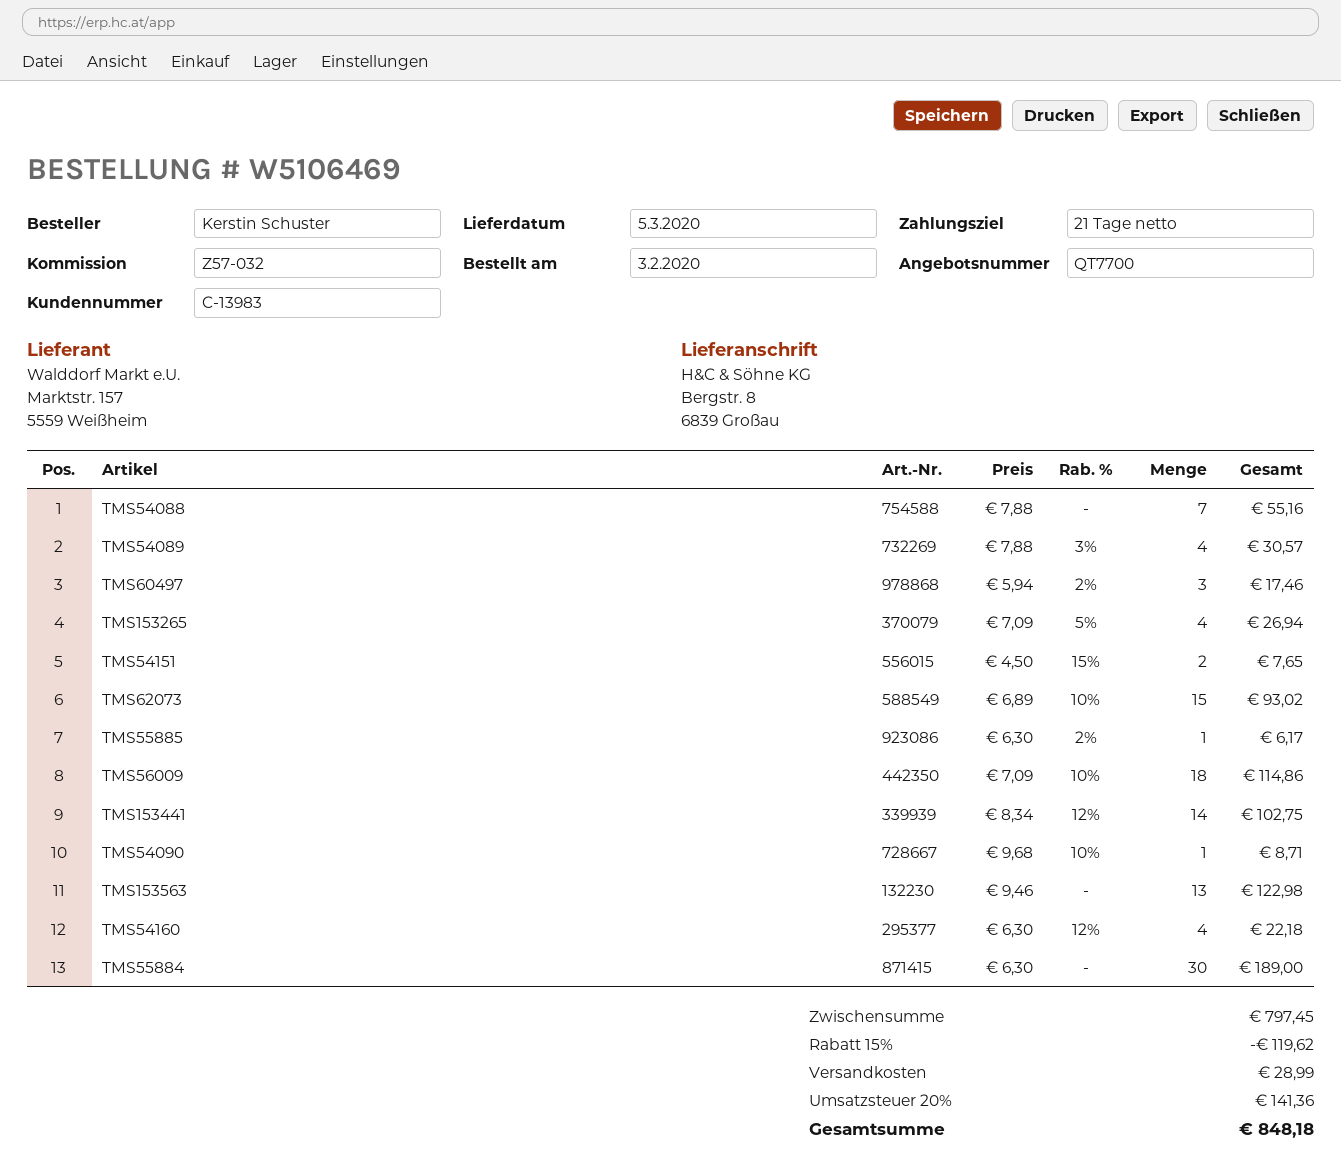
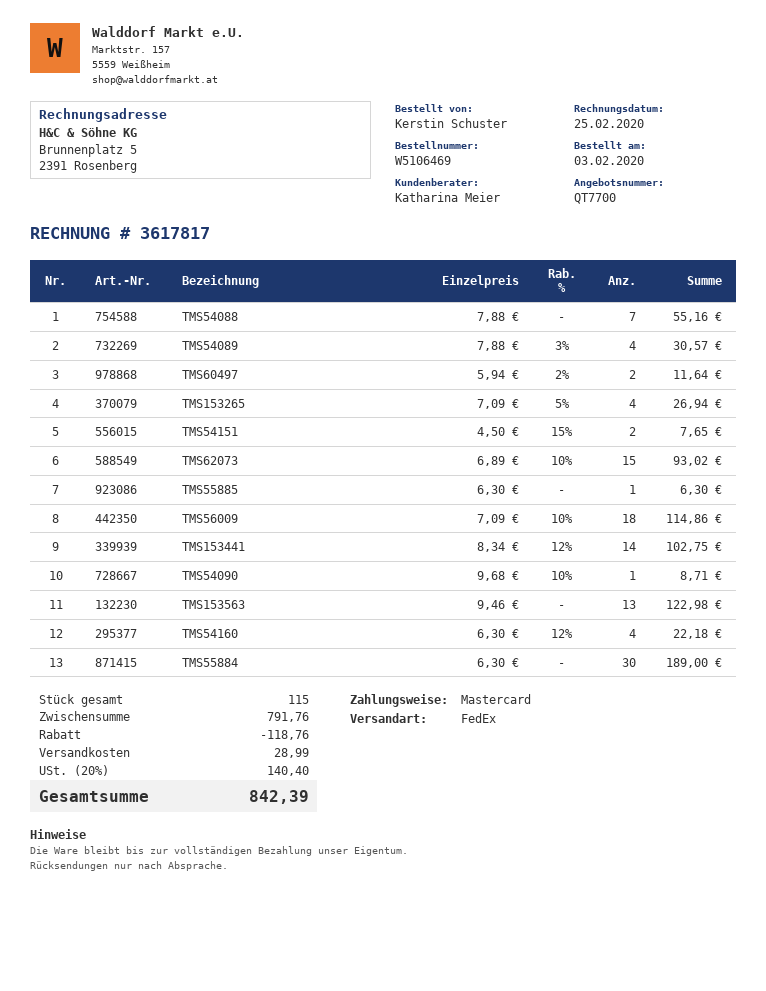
TMS60497: 3 x 5.94 - 2% = 17.46 -> 2 x 5.94 - 2% = 11.64
TMS55885: 1 x 6.30 - 2% = 6.17 -> 1 x 6.30 = 6.30
subtotal: 797.45 -> 791.76
discount: 119.62 -> 118.76
tax: 20% = 141.36 -> 20% = 140.40
total: 848.18 -> 842.39

